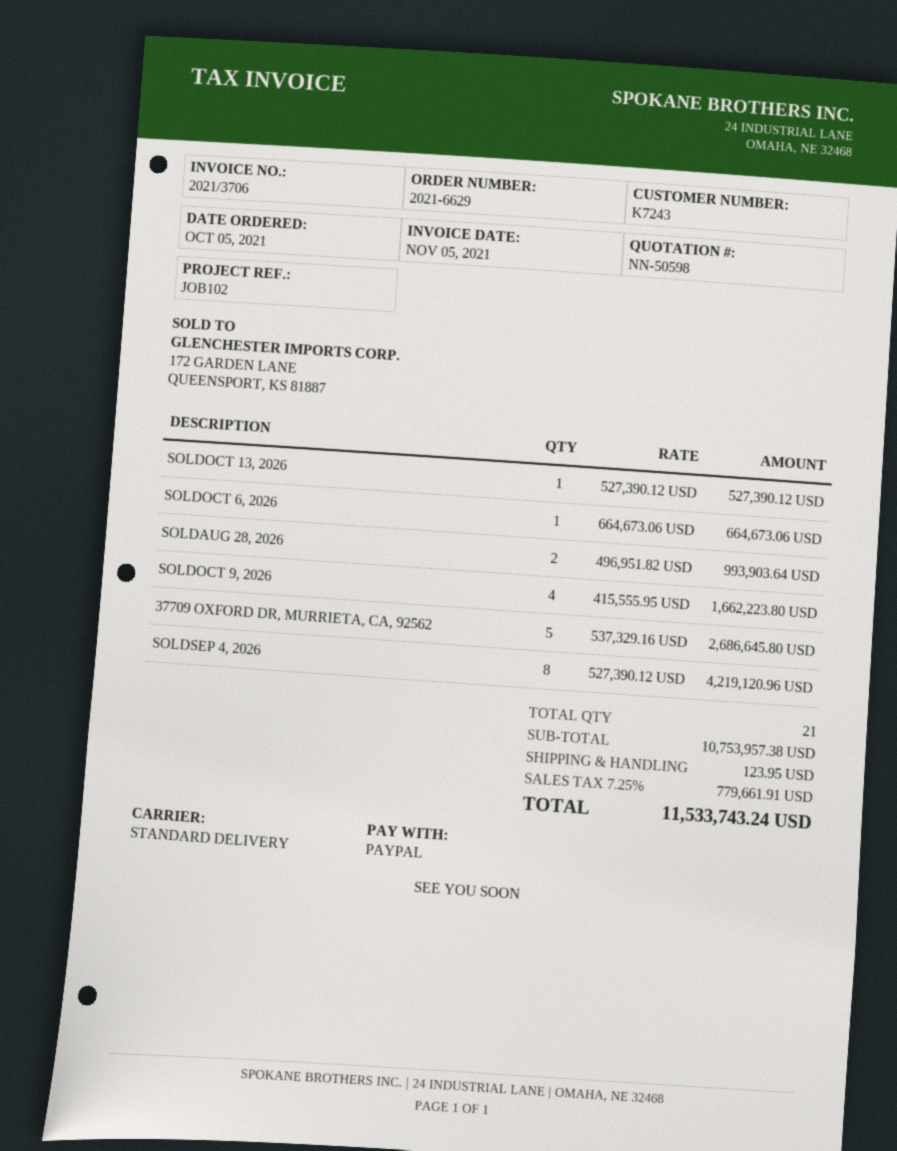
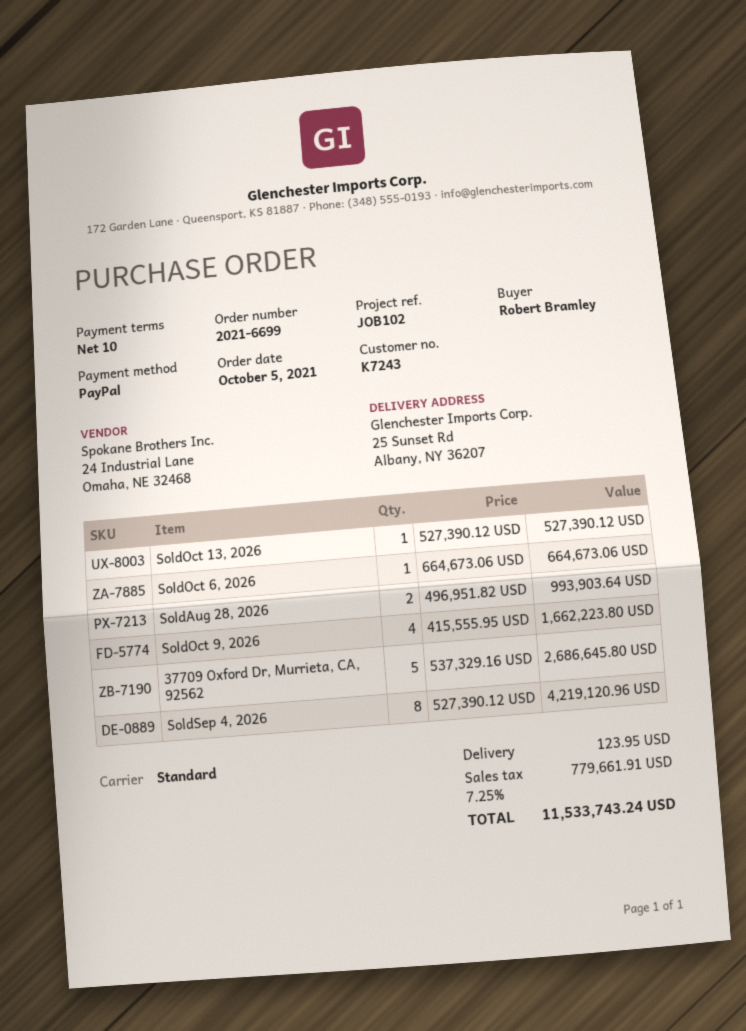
order number: 2021-6629 -> 2021-6699

